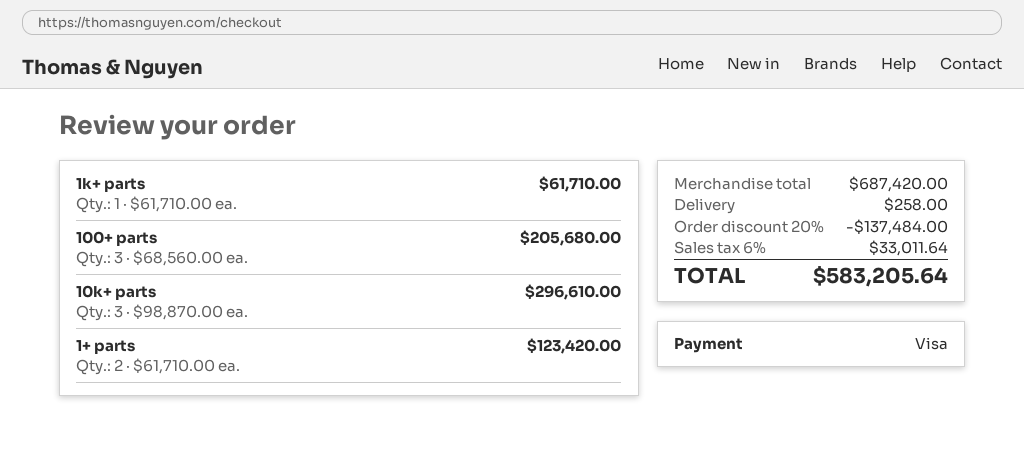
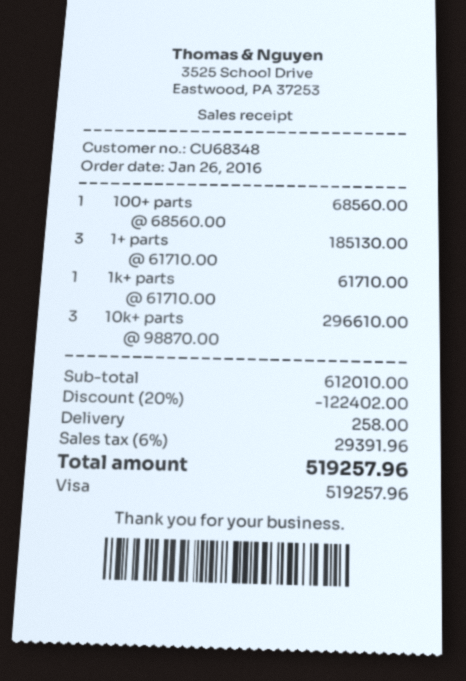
100+ parts: 3 x 68560.00 = 205680.00 -> 1 x 68560.00 = 68560.00
1+ parts: 2 x 61710.00 = 123420.00 -> 3 x 61710.00 = 185130.00
subtotal: 687420.00 -> 612010.00
discount: 20% = 137484.00 -> 20% = 122402.00
tax: 6% = 33011.64 -> 6% = 29391.96
total: 583205.64 -> 519257.96

